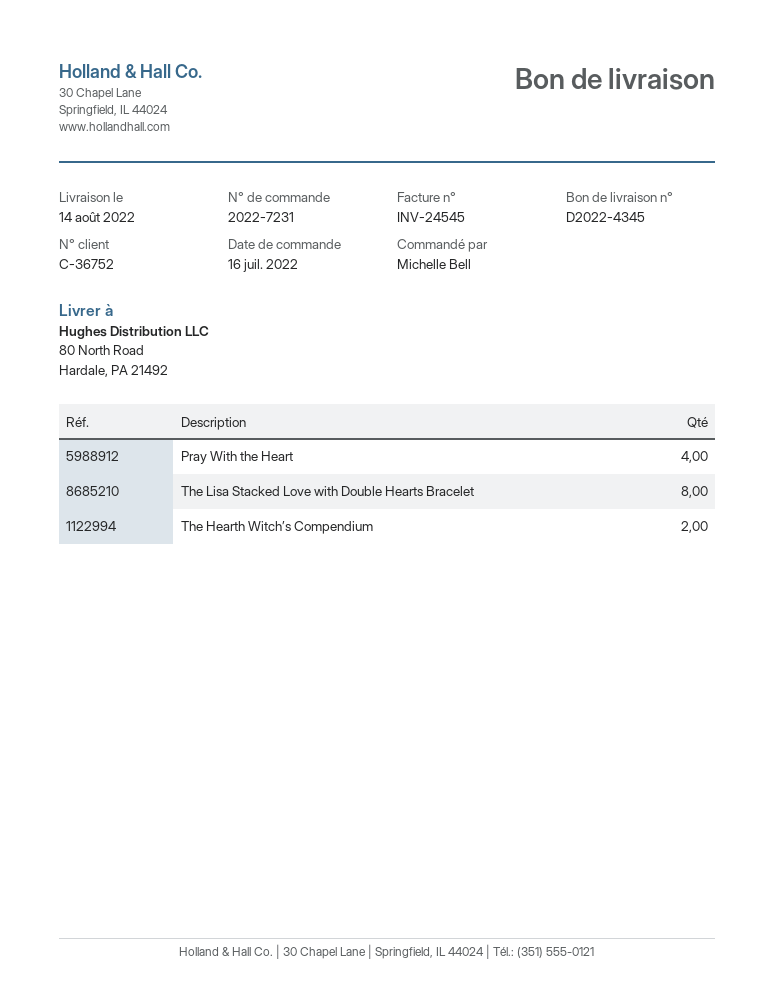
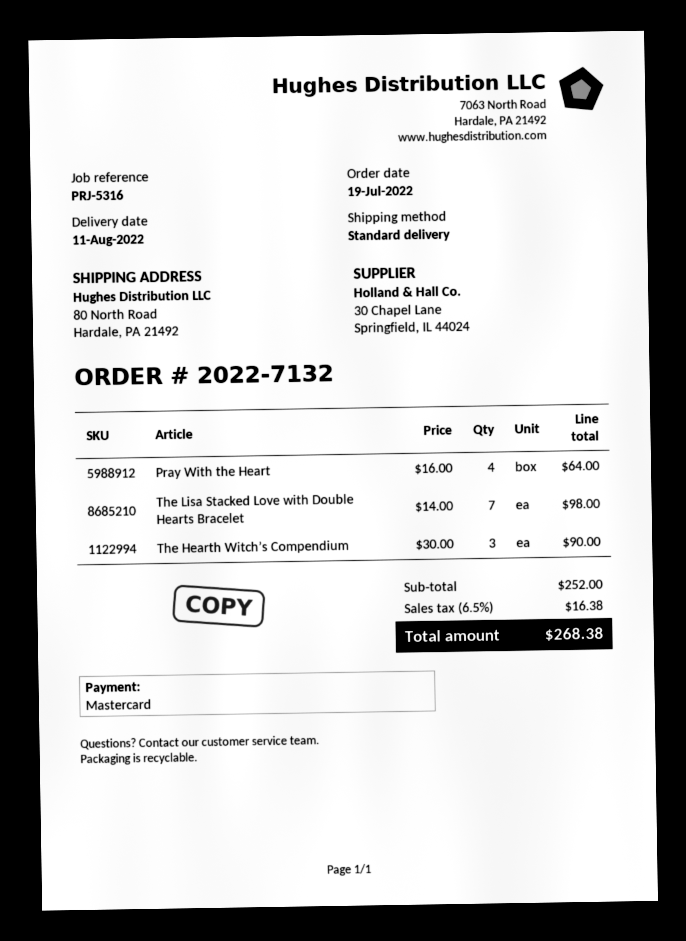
order number: 2022-7231 -> 2022-7132
order date: 2022-07-16 -> 2022-07-19
delivery date: 2022-08-14 -> 2022-08-11
The Lisa Stacked Love with Double Hearts Bracelet: 8 -> 7
The Hearth Witch’s Compendium: 2 -> 3

